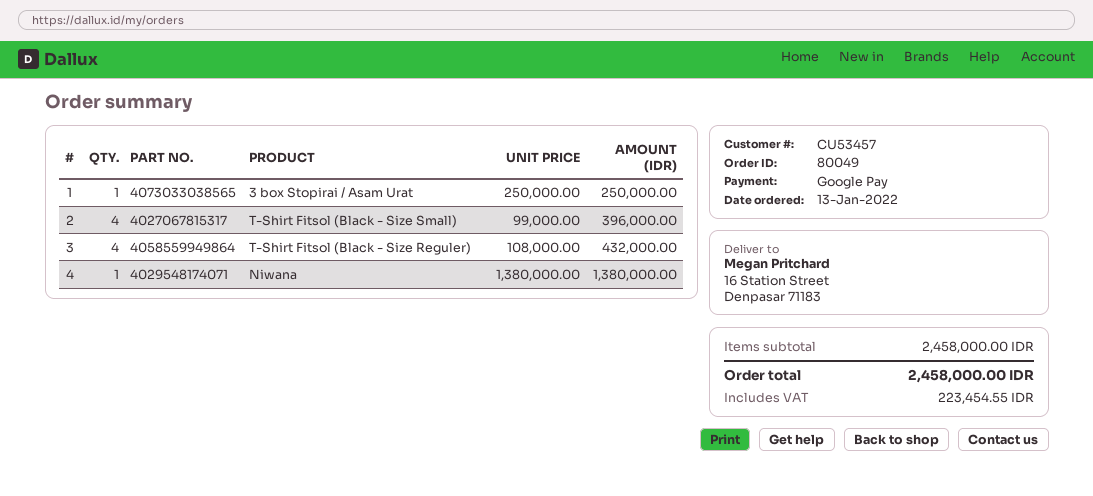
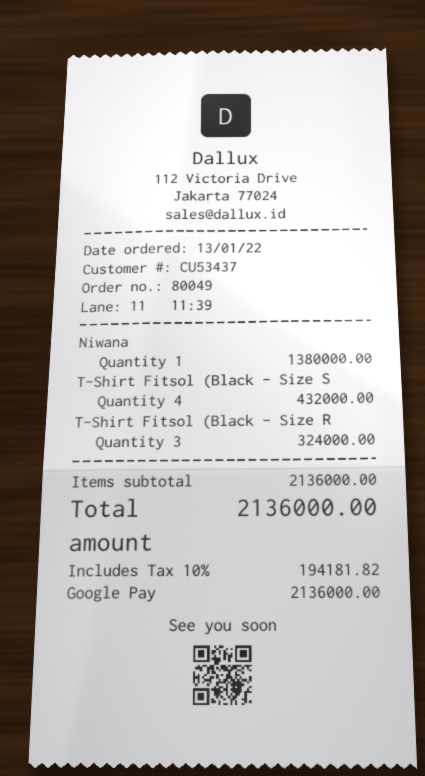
customer number: CU53457 -> CU53437
3 box Stopirai / Asam Urat: 1 for 250000.00 -> none
T-Shirt Fitsol (Black - Size Small): 4 for 396000.00 -> 4 for 432000.00
T-Shirt Fitsol (Black - Size Reguler): 4 for 432000.00 -> 3 for 324000.00
subtotal: 2458000.00 -> 2136000.00
tax: 223454.55 -> 194181.82
total: 2458000.00 -> 2136000.00

